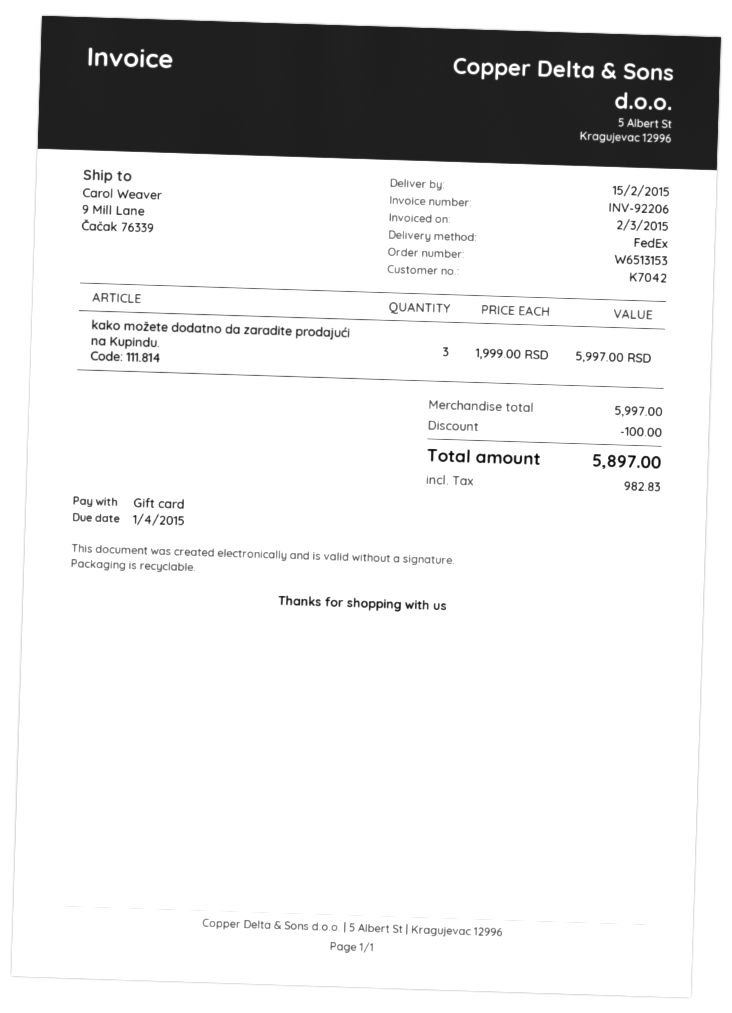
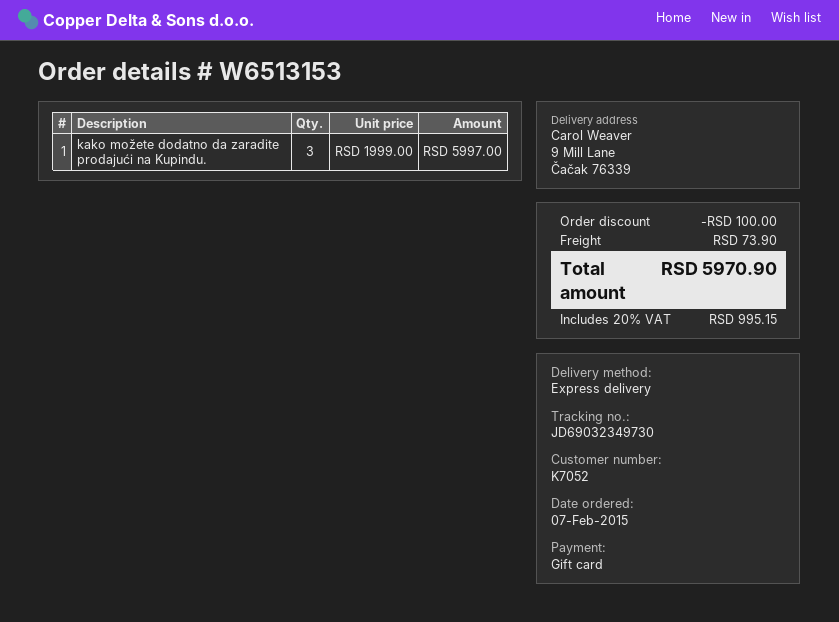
customer number: K7042 -> K7052
shipping method: FedEx -> express
shipping: none -> 73.90
tax: 982.83 -> 995.15
total: 5897.00 -> 5970.90

